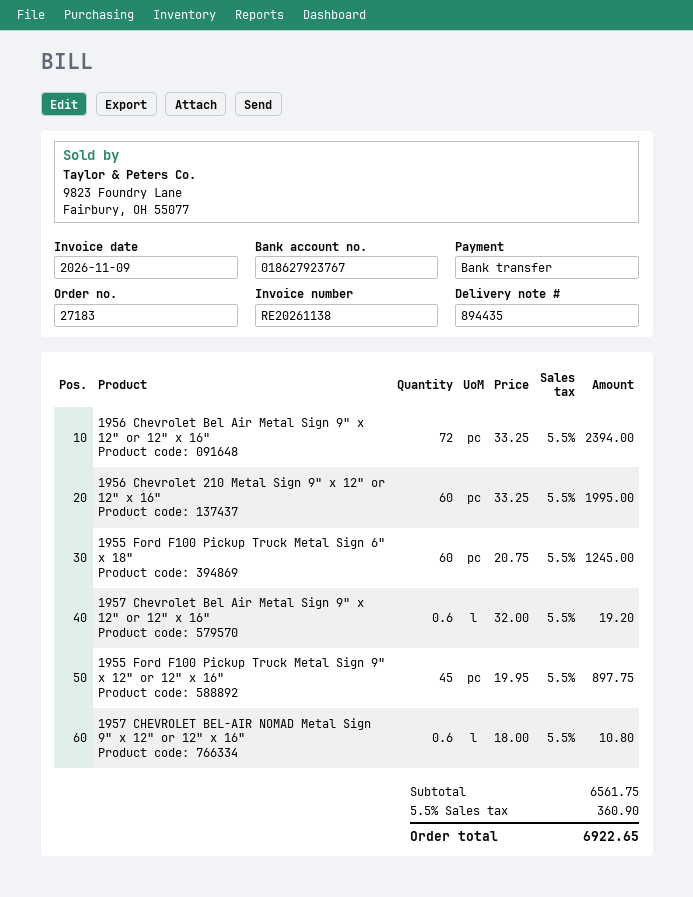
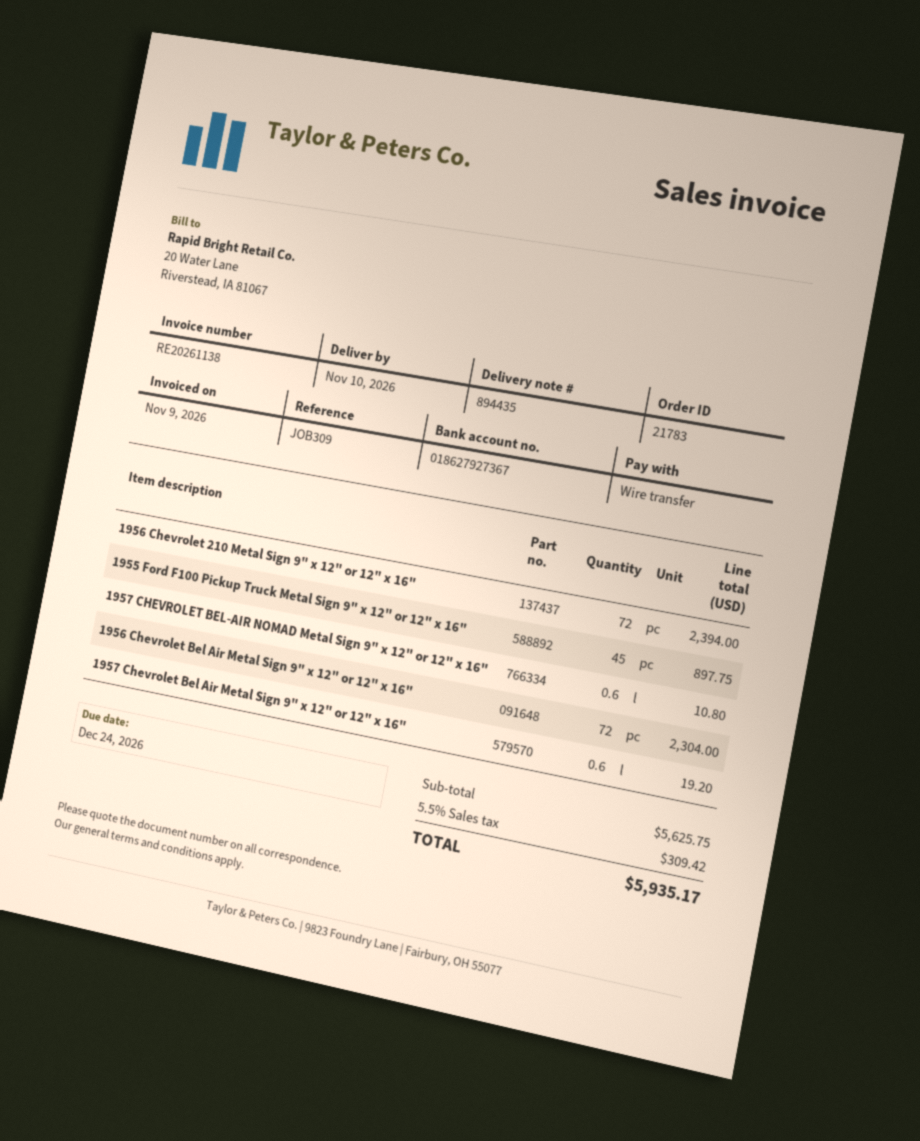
order number: 27183 -> 21783
bank account: 018627923767 -> 018627927367
1956 Chevrolet Bel Air Metal Sign 9" x 12" or 12" x 16": 72 for 2394.00 -> 72 for 2304.00
1956 Chevrolet 210 Metal Sign 9" x 12" or 12" x 16": 60 for 1995.00 -> 72 for 2394.00
1955 Ford F100 Pickup Truck Metal Sign 6" x 18": 60 for 1245.00 -> none
subtotal: 6561.75 -> 5625.75
tax: 5.5% = 360.90 -> 5.5% = 309.42
total: 6922.65 -> 5935.17

